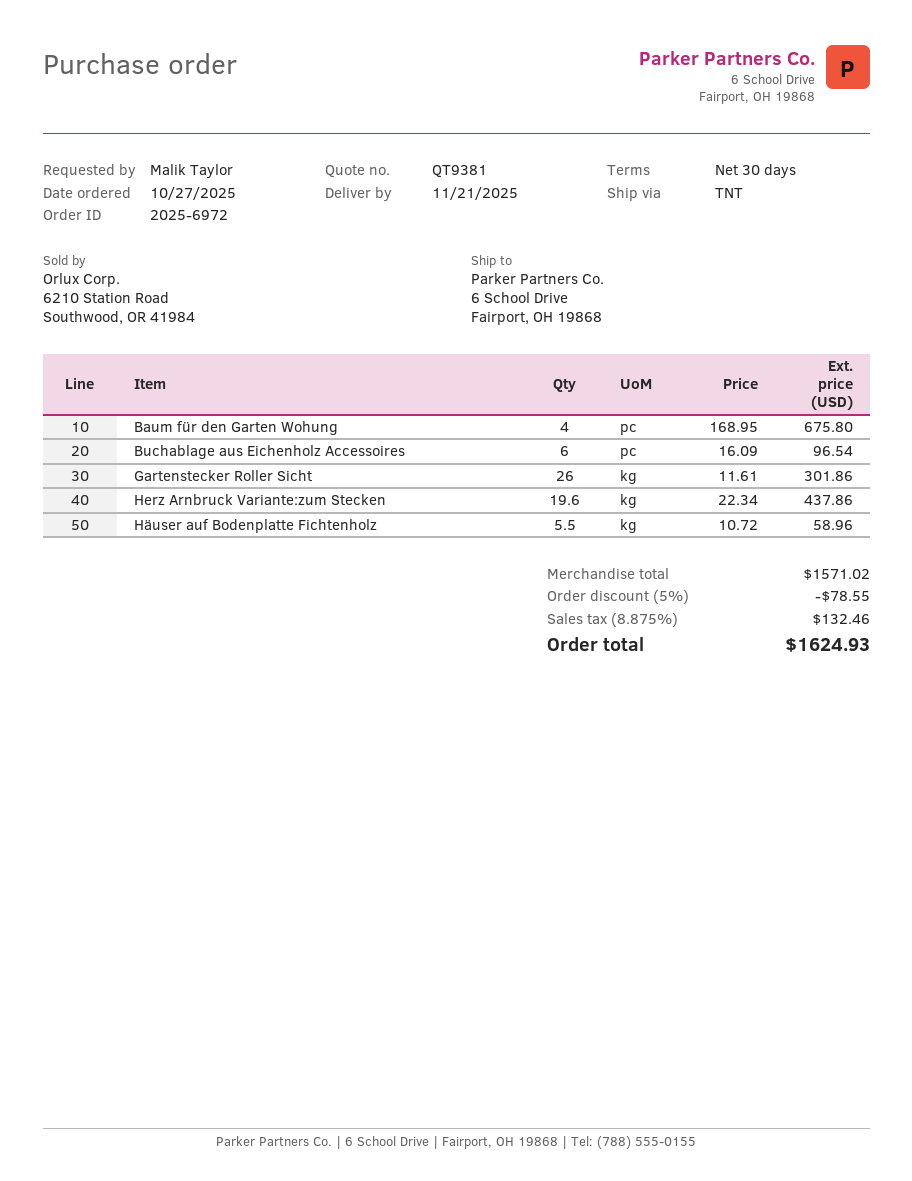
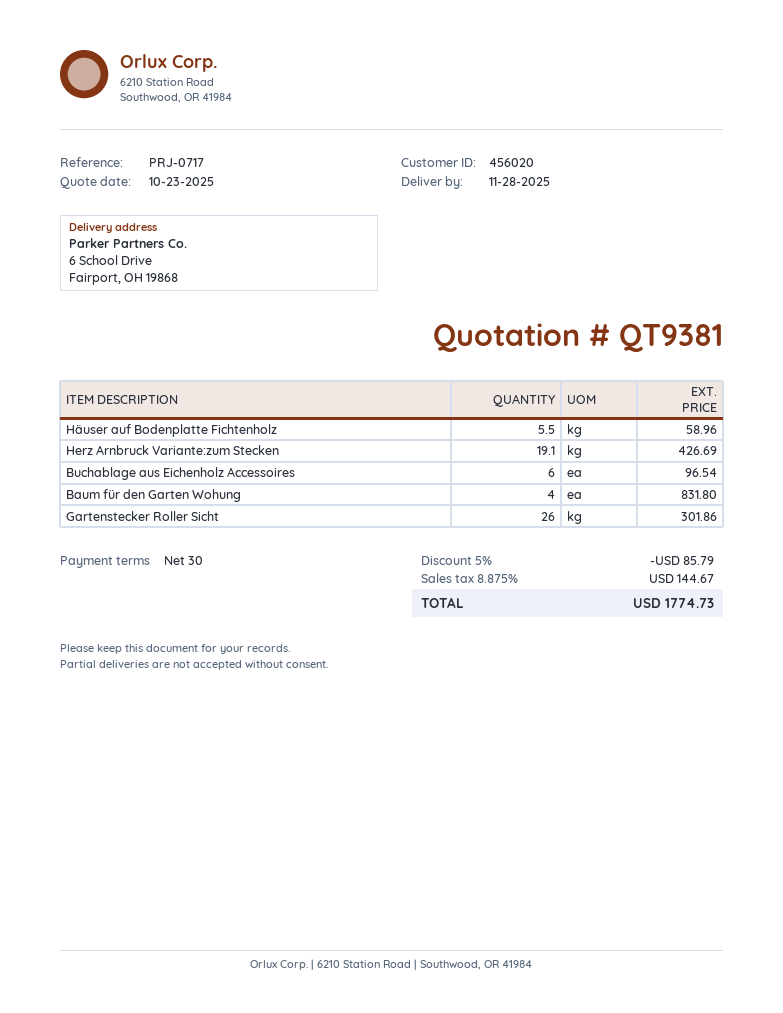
delivery date: 2025-11-21 -> 2025-11-28
Baum für den Garten Wohung: 4 for 675.80 -> 4 for 831.80
Herz Arnbruck Variante:zum Stecken: 19.6 for 437.86 -> 19.1 for 426.69
discount: 5% = 78.55 -> 5% = 85.79
tax: 8.875% = 132.46 -> 8.875% = 144.67
total: 1624.93 -> 1774.73

